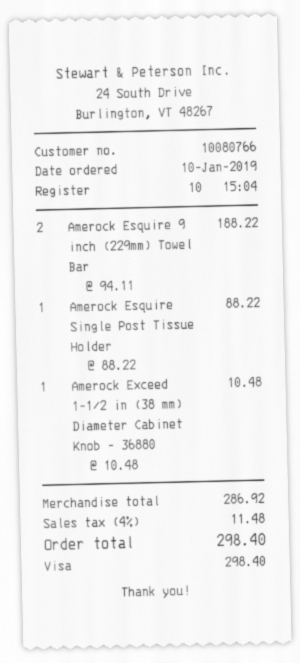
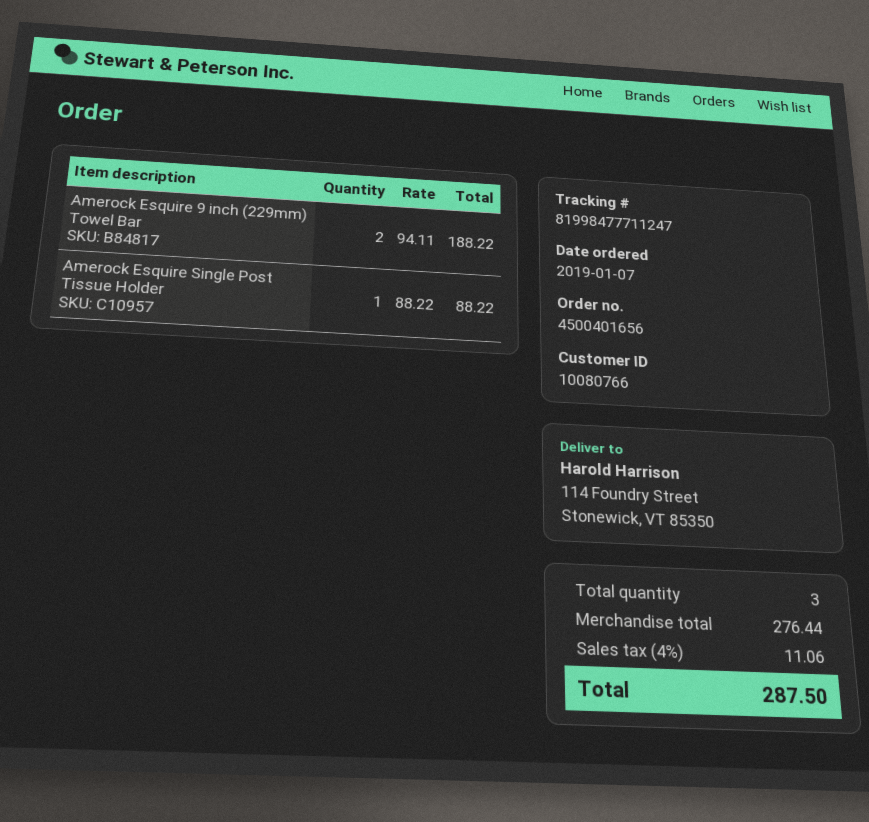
order date: 2019-01-10 -> 2019-01-07
Amerock Exceed 1-1/2 in (38 mm) Diameter Cabinet Knob - 36880: 1 x 10.48 = 10.48 -> none
subtotal: 286.92 -> 276.44
tax: 4% = 11.48 -> 4% = 11.06
total: 298.40 -> 287.50

